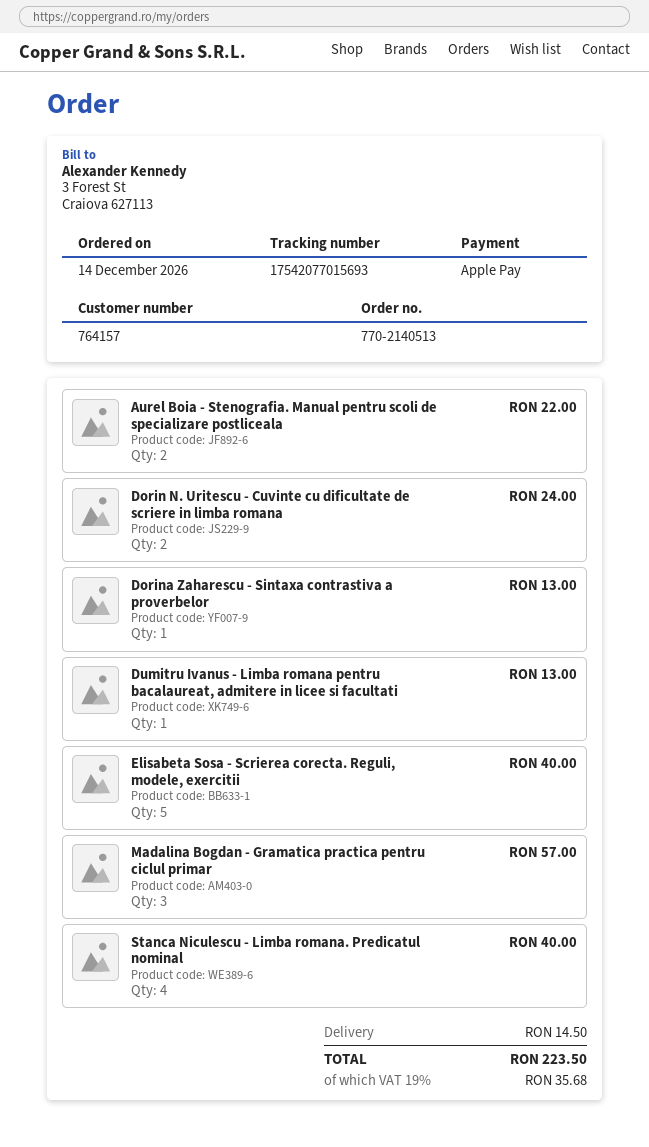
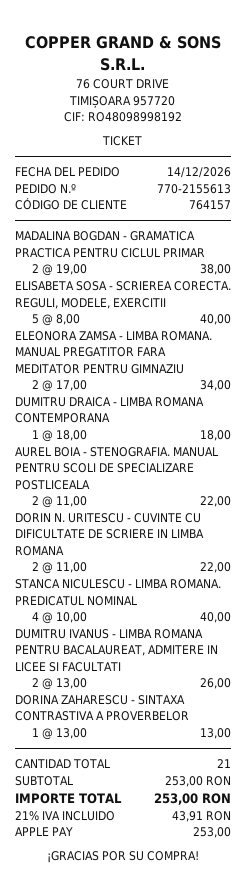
order number: 770-2140513 -> 770-2155613
Dorin N. Uritescu - Cuvinte cu dificultate de scriere in limba romana: 2 for 24.00 -> 2 for 22.00
Dumitru Ivanus - Limba romana pentru bacalaureat, admitere in licee si facultati: 1 for 13.00 -> 2 for 26.00
Madalina Bogdan - Gramatica practica pentru ciclul primar: 3 for 57.00 -> 2 for 38.00
ELEONORA ZAMSA - LIMBA ROMANA. MANUAL PREGATITOR FARA MEDITATOR PENTRU GIMNAZIU: none -> 2 for 34.00
DUMITRU DRAICA - LIMBA ROMANA CONTEMPORANA: none -> 1 for 18.00
shipping: 14.50 -> none
tax: 19% = 35.68 -> 21% = 43.91
total: 223.50 -> 253.00

